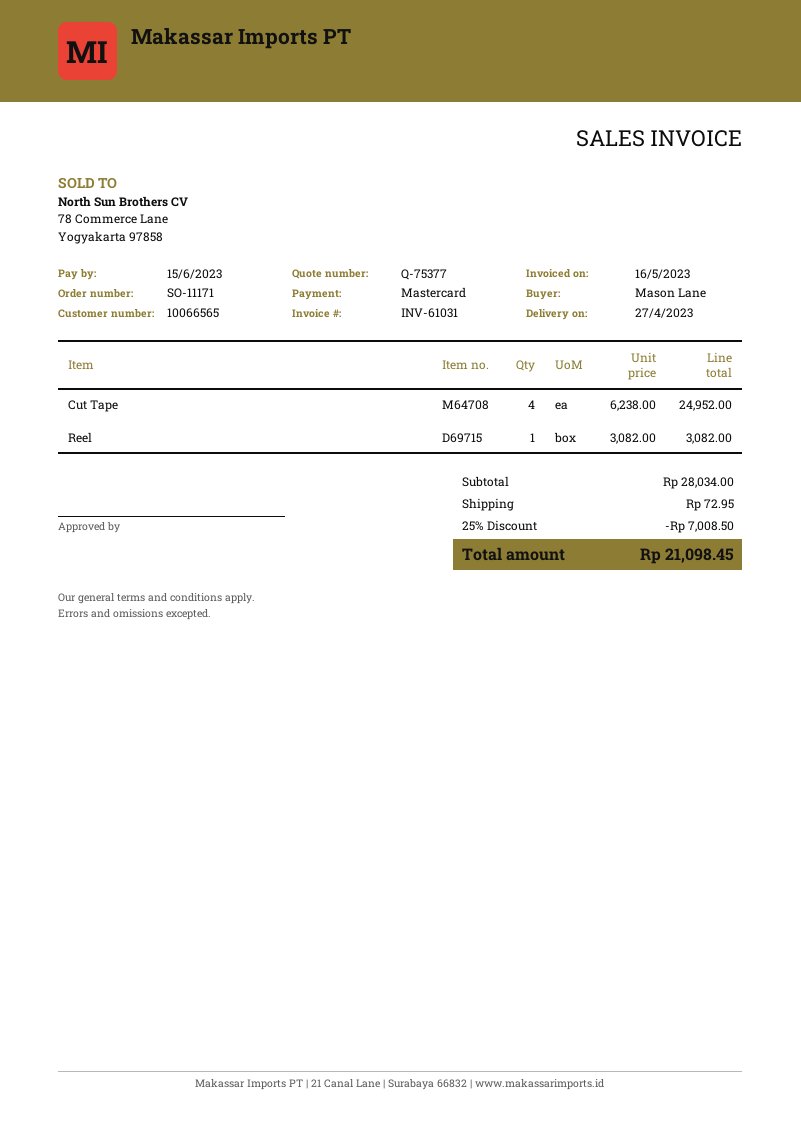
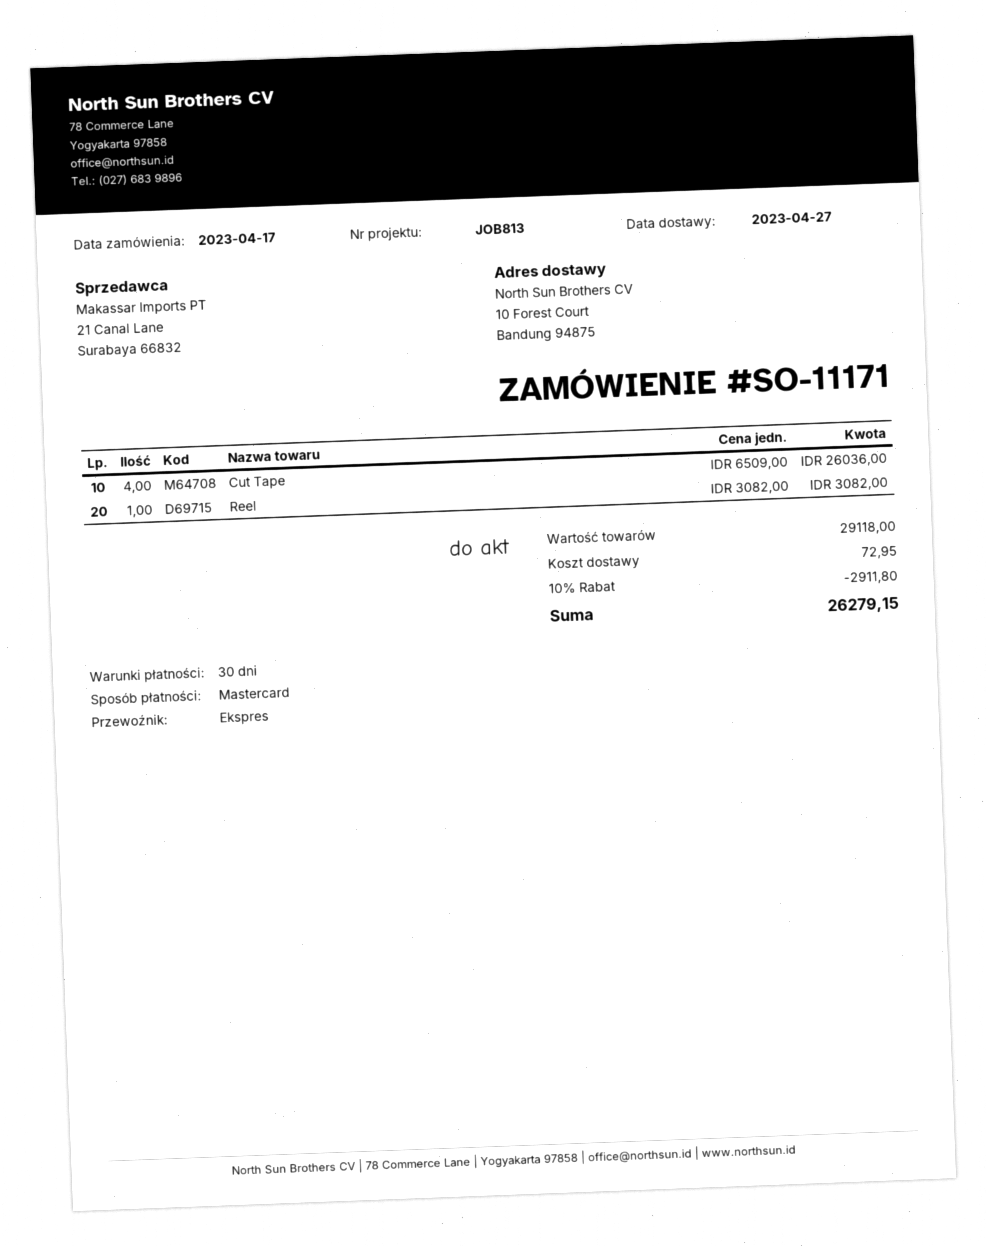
Cut Tape: 4 x 6238.00 = 24952.00 -> 4 x 6509.00 = 26036.00
subtotal: 28034.00 -> 29118.00
discount: 25% = 7008.50 -> 10% = 2911.80
total: 21098.45 -> 26279.15

